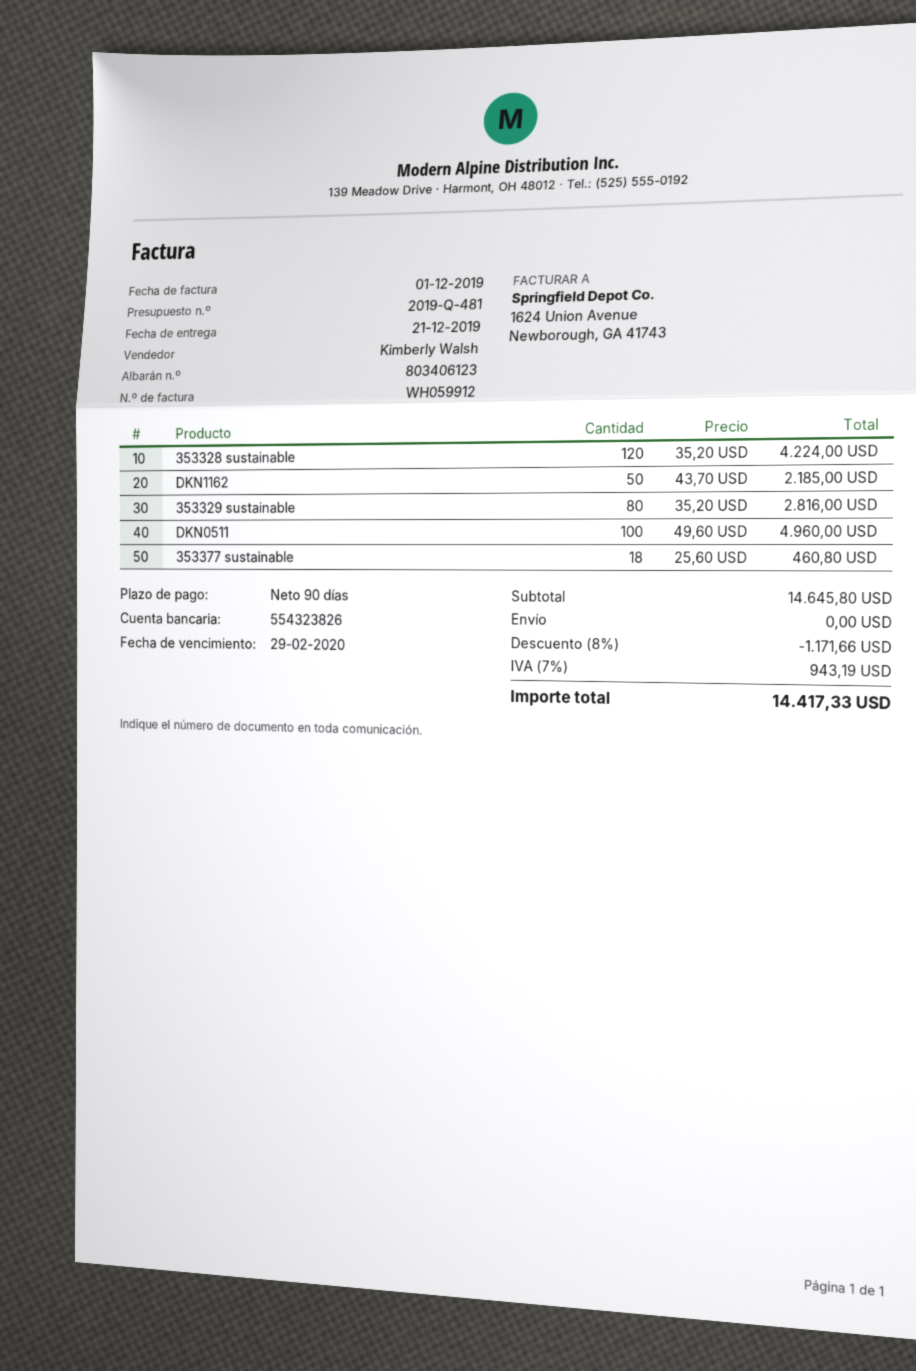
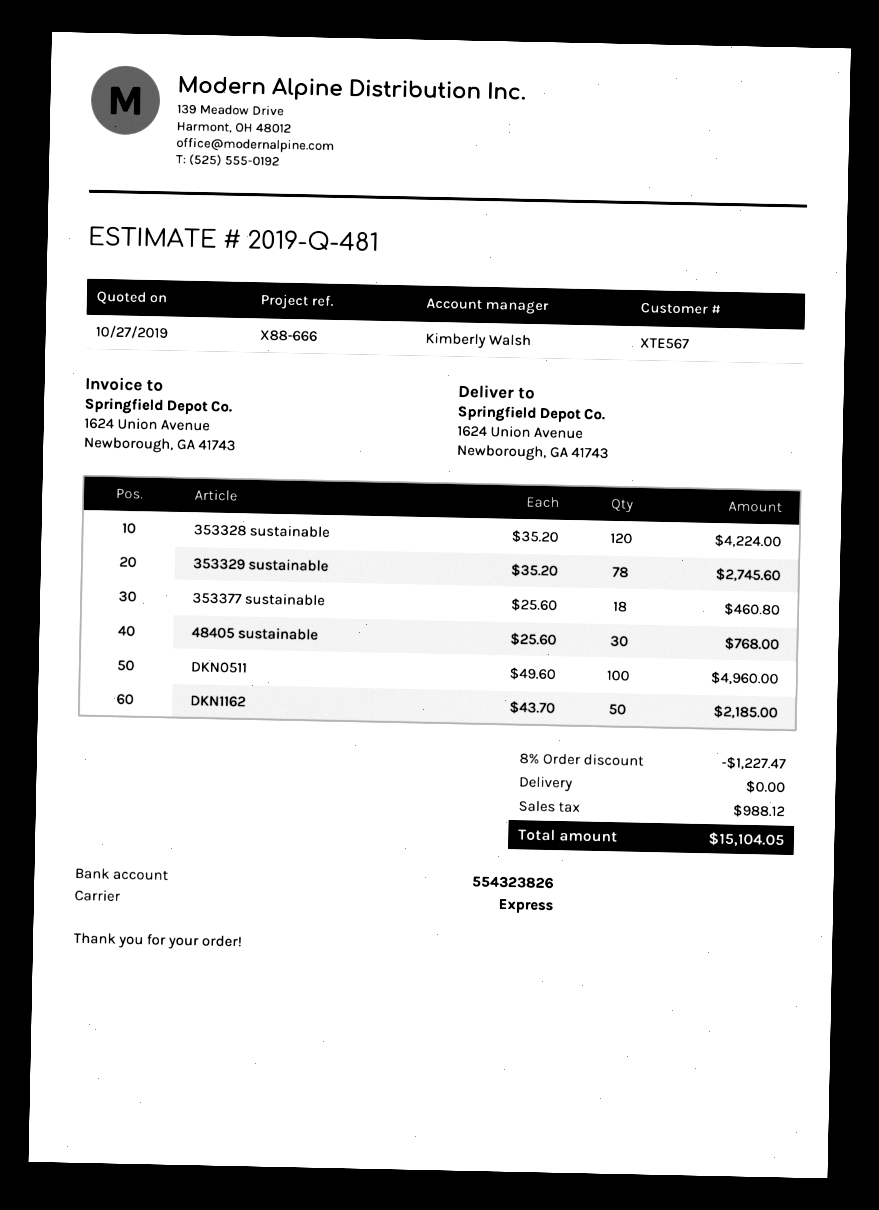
353329 sustainable: 80 x 35.20 = 2816.00 -> 78 x 35.20 = 2745.60
48405 sustainable: none -> 30 x 25.60 = 768.00
discount: 8% = 1171.66 -> 8% = 1227.47
tax: 943.19 -> 988.12
total: 14417.33 -> 15104.05

